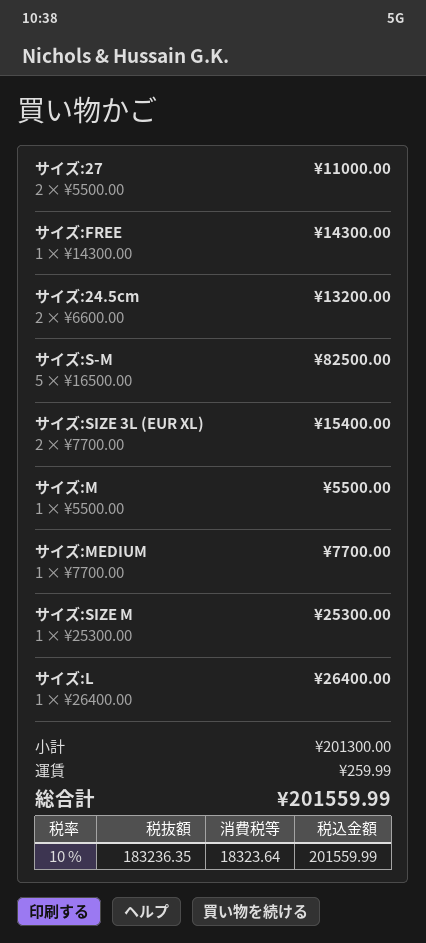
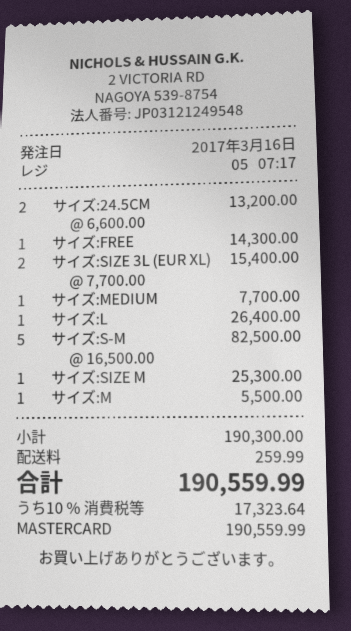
サイズ:27: 2 x 5500.00 = 11000.00 -> none
subtotal: 201300.00 -> 190300.00
tax: 10% = 18323.64 -> 10% = 17323.64
total: 201559.99 -> 190559.99

